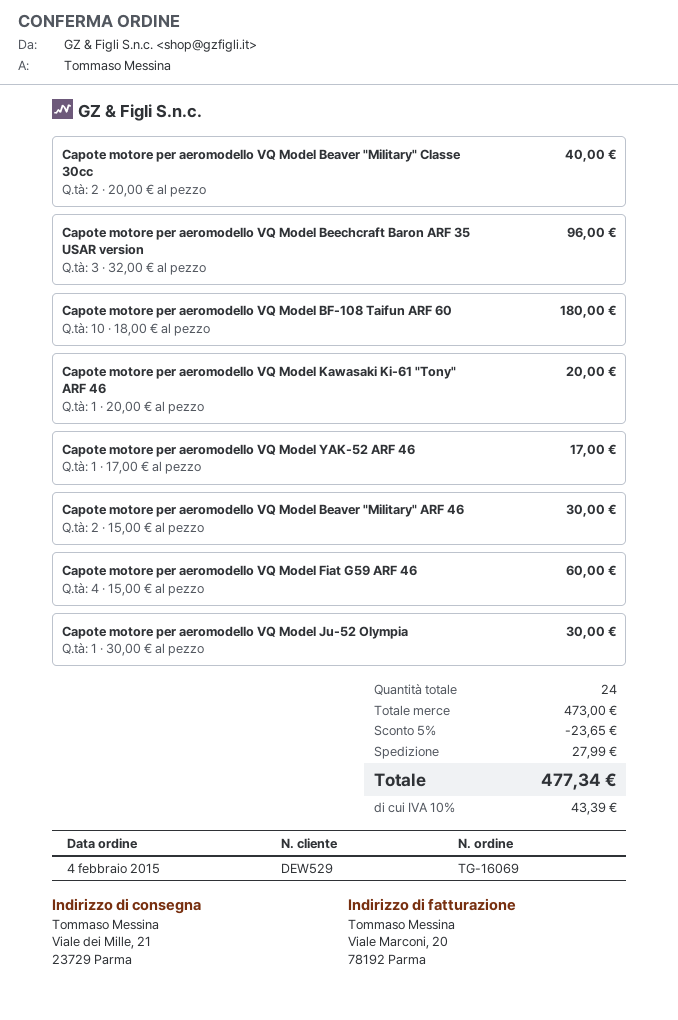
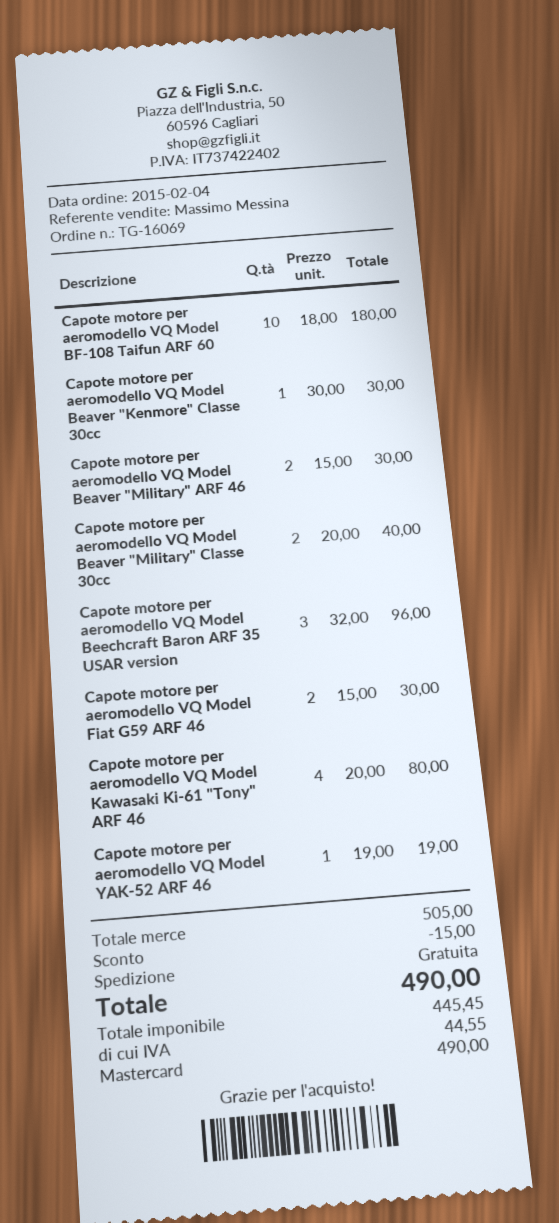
Capote motore per aeromodello VQ Model Kawasaki Ki-61 "Tony" ARF 46: 1 x 20.00 = 20.00 -> 4 x 20.00 = 80.00
Capote motore per aeromodello VQ Model YAK-52 ARF 46: 1 x 17.00 = 17.00 -> 1 x 19.00 = 19.00
Capote motore per aeromodello VQ Model Fiat G59 ARF 46: 4 x 15.00 = 60.00 -> 2 x 15.00 = 30.00
Capote motore per aeromodello VQ Model Ju-52 Olympia: 1 x 30.00 = 30.00 -> none
Capote motore per aeromodello VQ Model Beaver "Kenmore" Classe 30cc: none -> 1 x 30.00 = 30.00
subtotal: 473.00 -> 505.00
discount: 23.65 -> 15.00
shipping: 27.99 -> 0.00
tax: 43.39 -> 44.55
total: 477.34 -> 490.00

